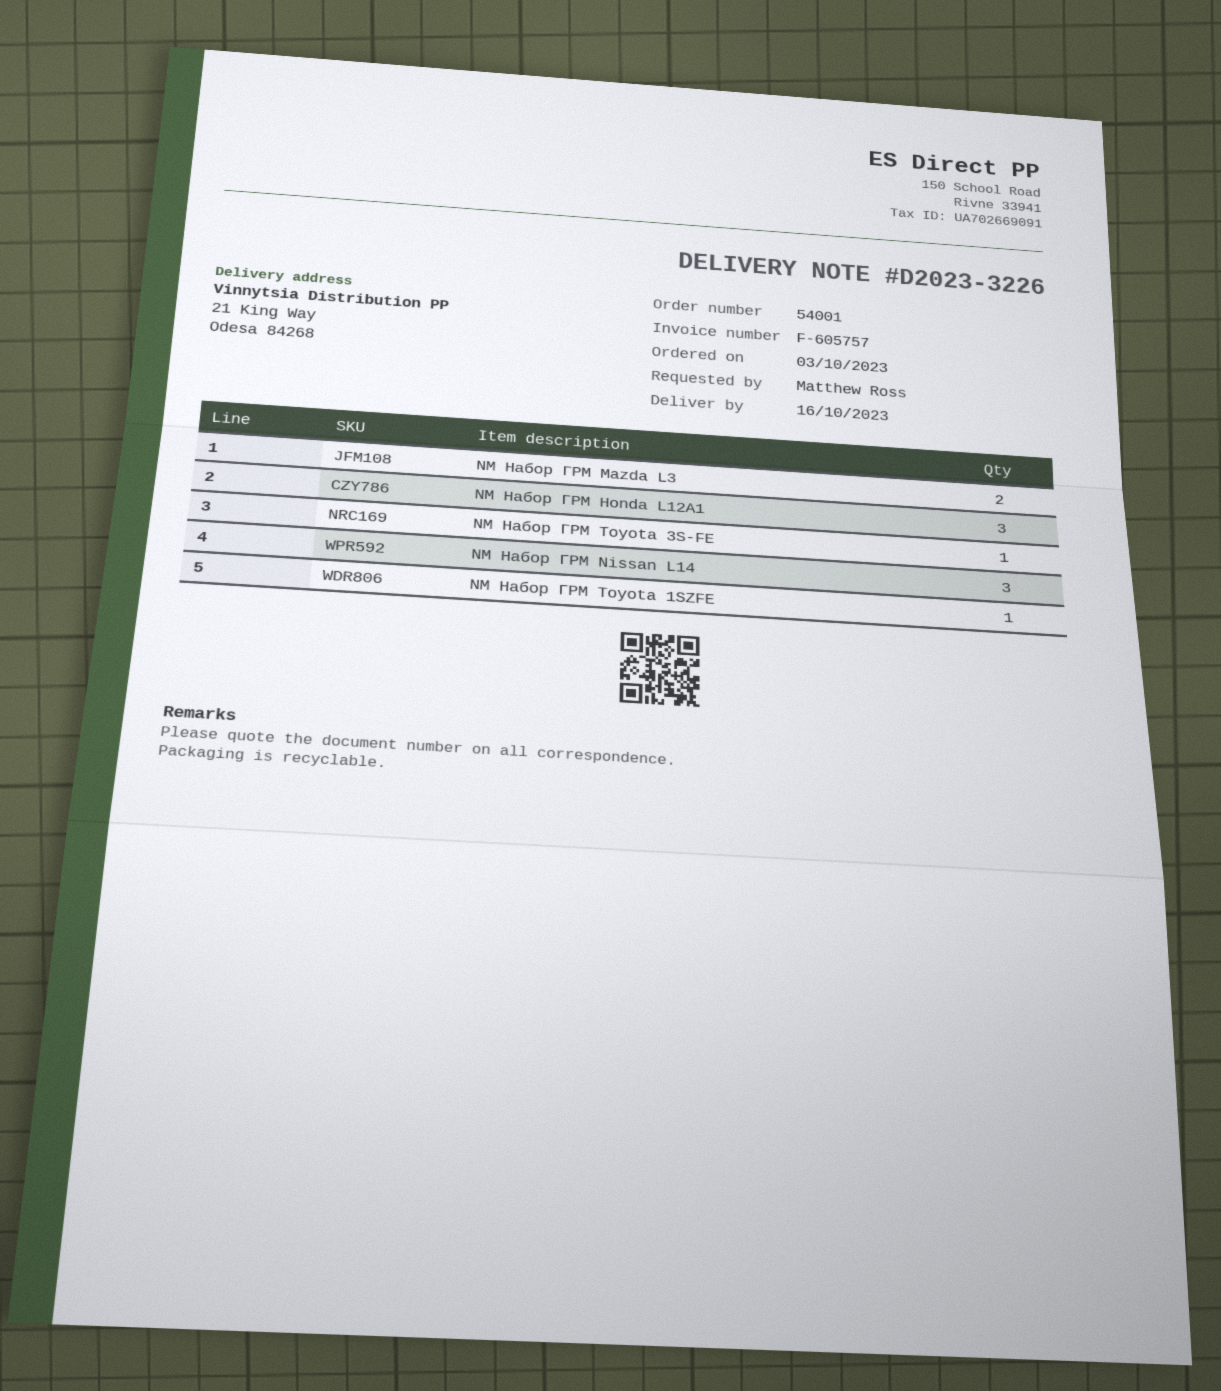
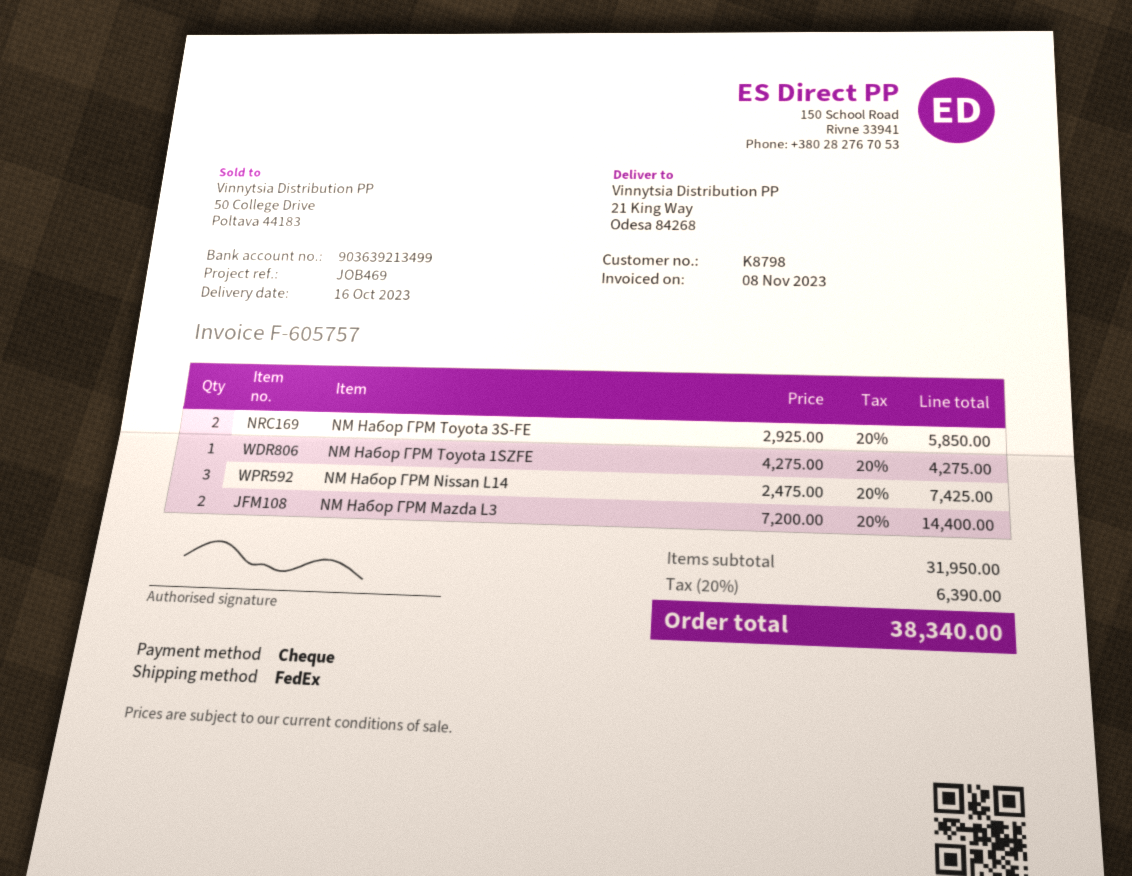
NM Набор ГРМ Honda L12A1: 3 -> none
NM Набор ГРМ Toyota 3S-FE: 1 -> 2

